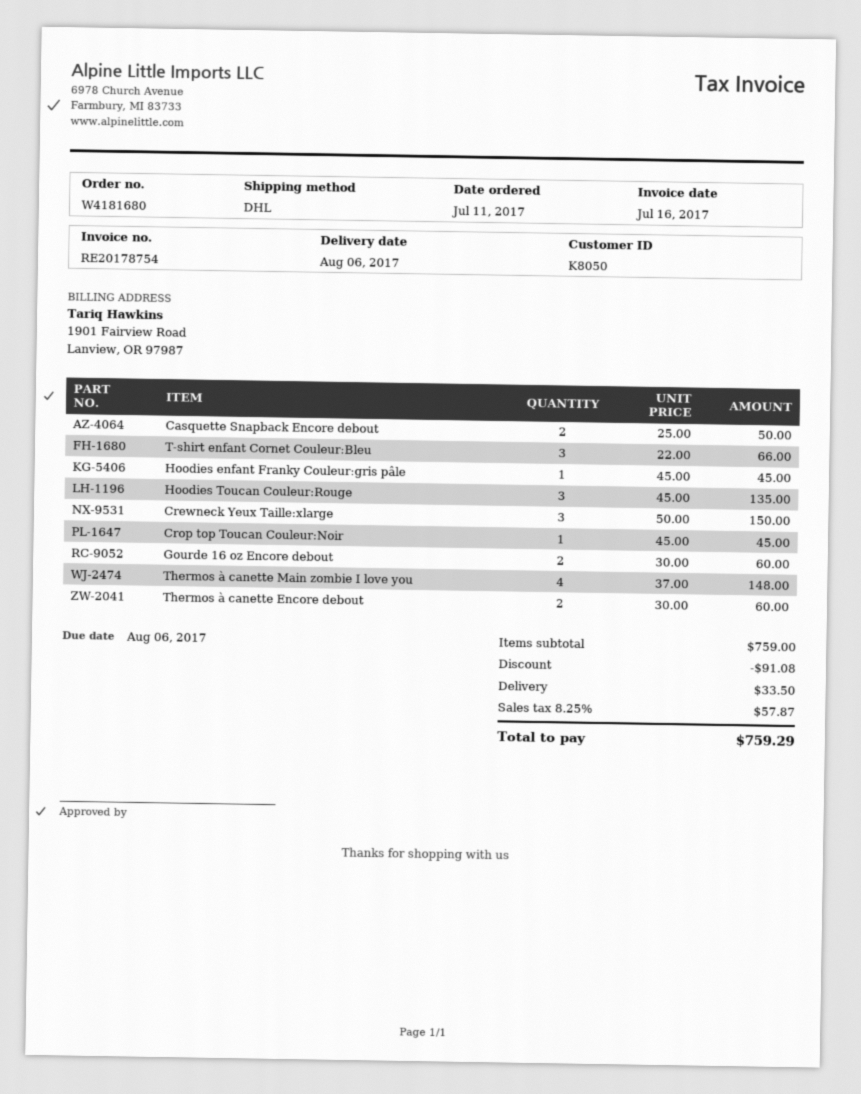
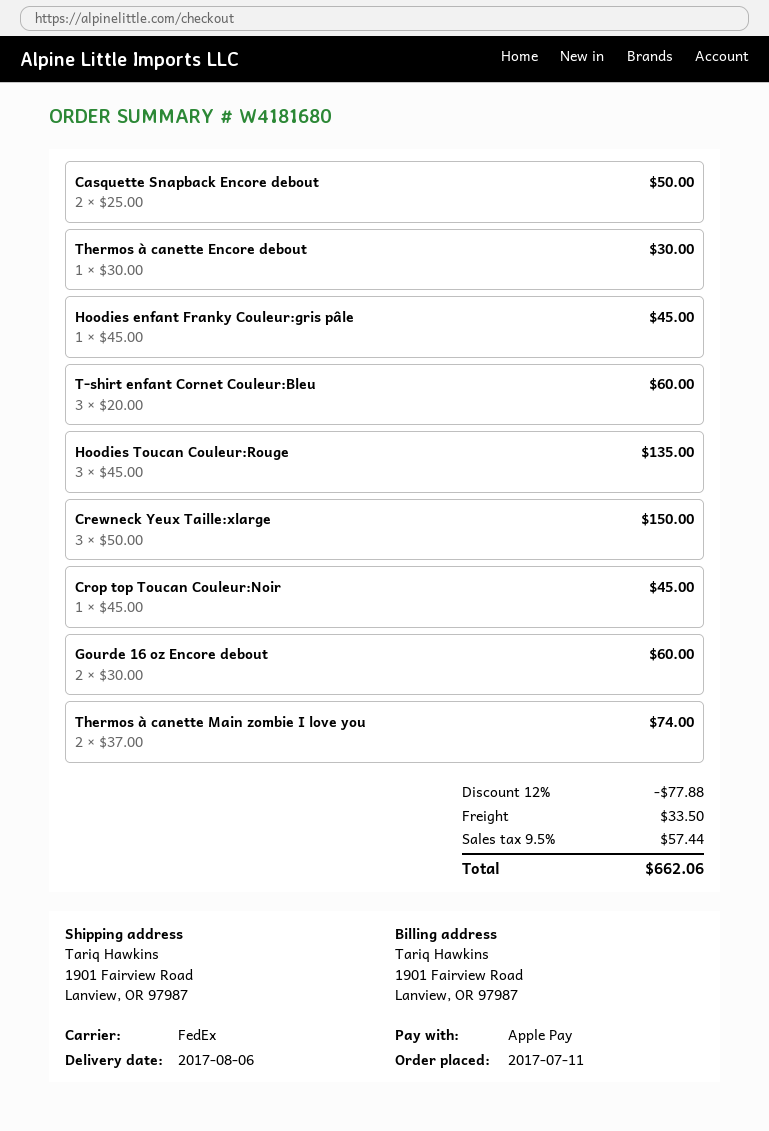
shipping method: DHL -> FedEx
T-shirt enfant Cornet Couleur:Bleu: 3 x 22.00 = 66.00 -> 3 x 20.00 = 60.00
Thermos à canette Main zombie I love you: 4 x 37.00 = 148.00 -> 2 x 37.00 = 74.00
Thermos à canette Encore debout: 2 x 30.00 = 60.00 -> 1 x 30.00 = 30.00
discount: 91.08 -> 77.88
tax: 8.25% = 57.87 -> 9.5% = 57.44
total: 759.29 -> 662.06

